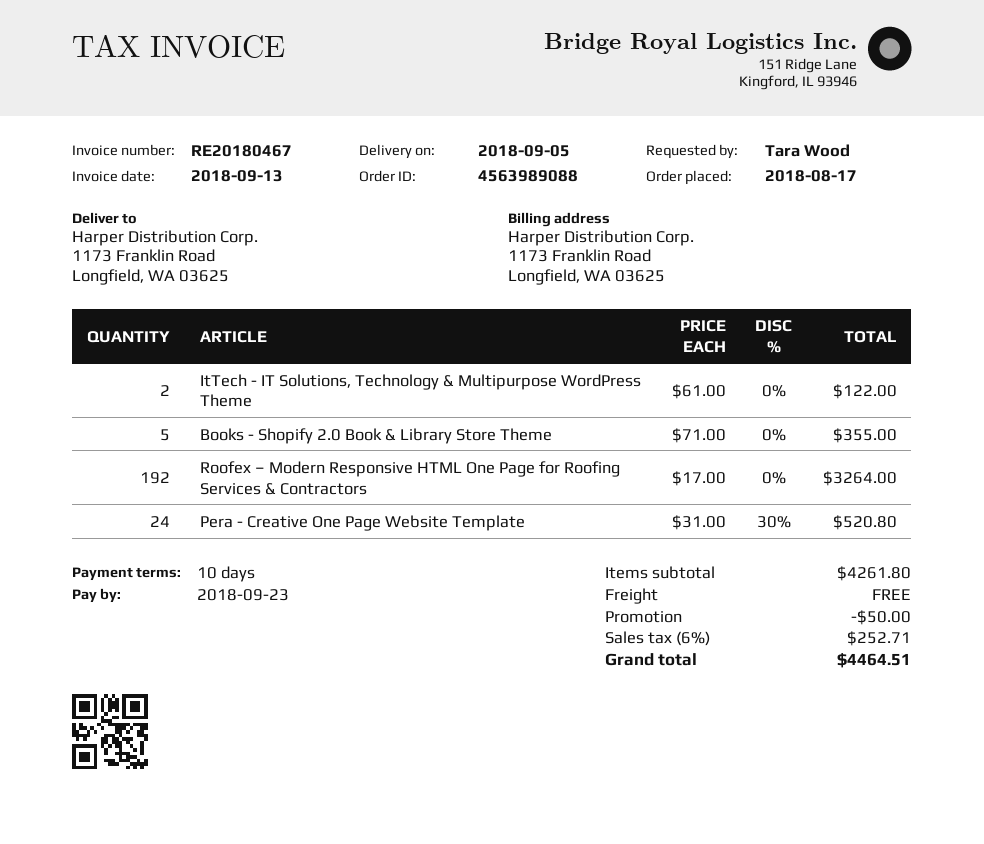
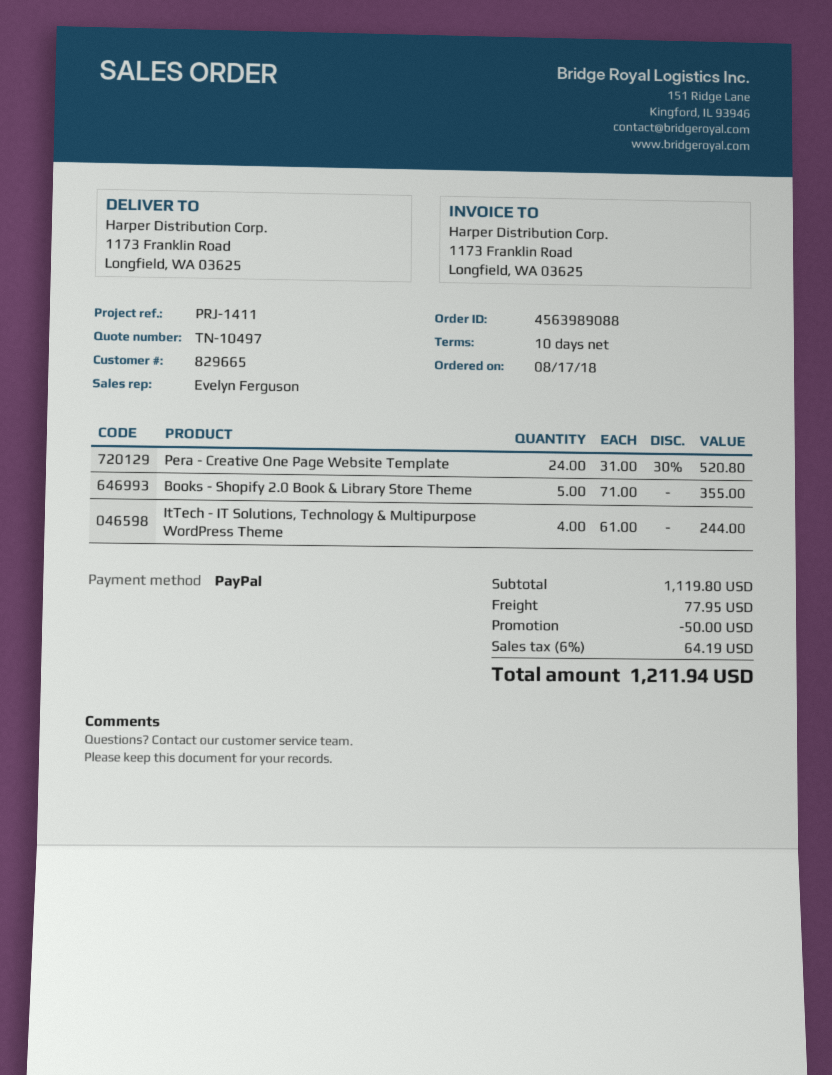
ItTech - IT Solutions, Technology & Multipurpose WordPress Theme: 2 x 61.00 = 122.00 -> 4 x 61.00 = 244.00
Roofex – Modern Responsive HTML One Page for Roofing Services & Contractors: 192 x 17.00 = 3264.00 -> none
subtotal: 4261.80 -> 1119.80
shipping: 0.00 -> 77.95
tax: 6% = 252.71 -> 6% = 64.19
total: 4464.51 -> 1211.94

